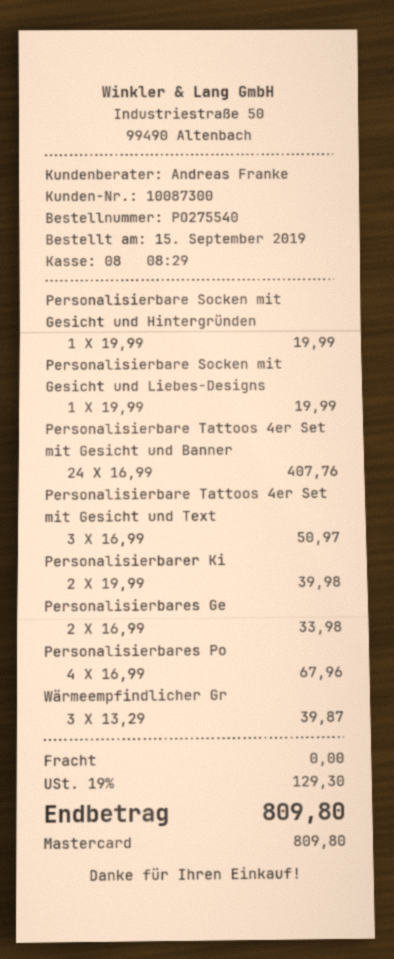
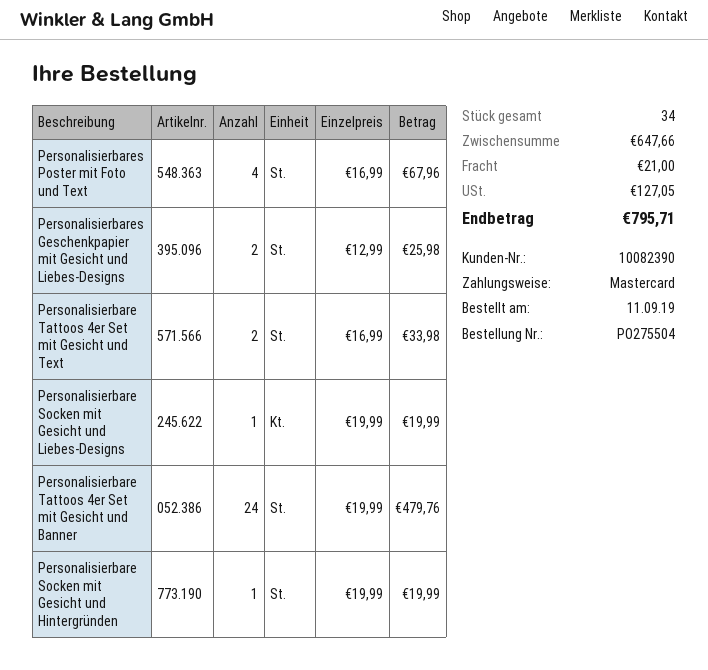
order number: PO275540 -> PO275504
order date: 2019-09-15 -> 2019-09-11
customer number: 10087300 -> 10082390
Personalisierbare Tattoos 4er Set mit Gesicht und Banner: 24 x 16.99 = 407.76 -> 24 x 19.99 = 479.76
Personalisierbare Tattoos 4er Set mit Gesicht und Text: 3 x 16.99 = 50.97 -> 2 x 16.99 = 33.98
Personalisierbarer Ki: 2 x 19.99 = 39.98 -> none
Personalisierbares Ge: 2 x 16.99 = 33.98 -> 2 x 12.99 = 25.98
Wärmeempfindlicher Gr: 3 x 13.29 = 39.87 -> none
shipping: 0.00 -> 21.00
tax: 129.30 -> 127.05
total: 809.80 -> 795.71

